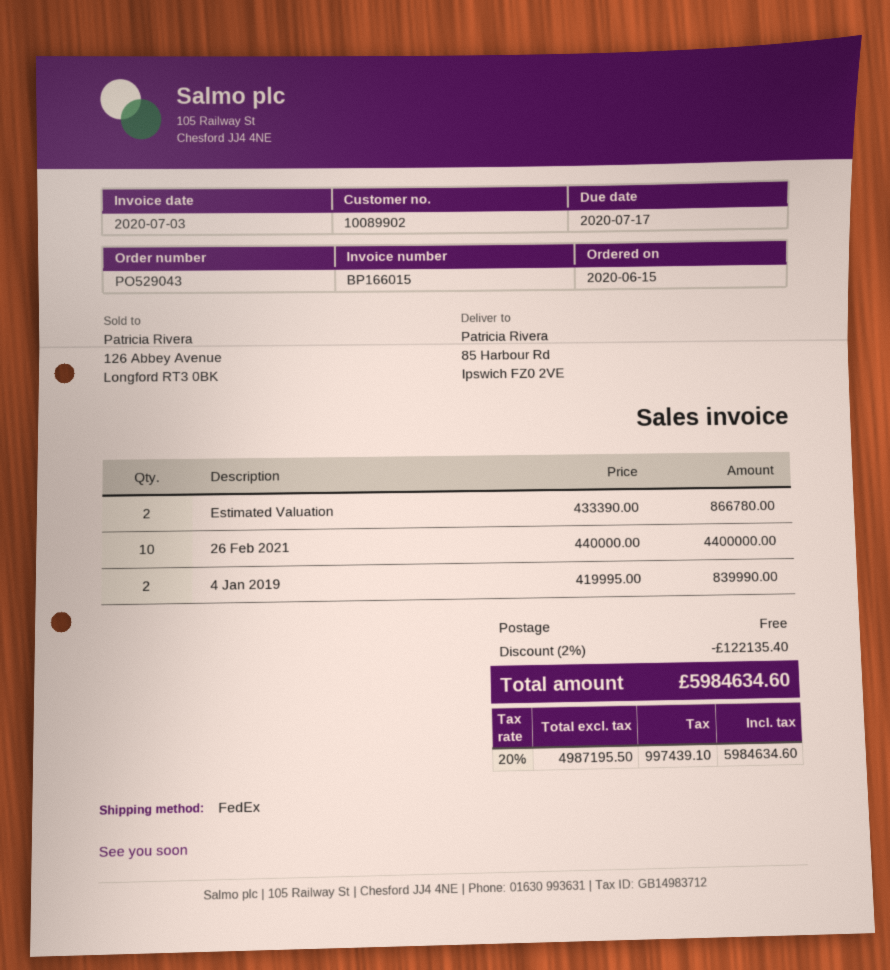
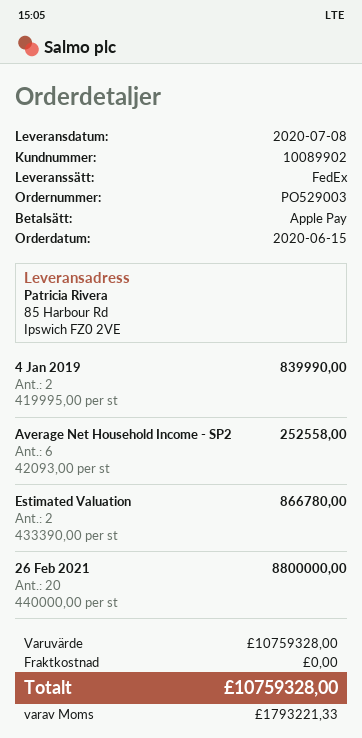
order number: PO529043 -> PO529003
26 Feb 2021: 10 x 440000.00 = 4400000.00 -> 20 x 440000.00 = 8800000.00
Average Net Household Income - SP2: none -> 6 x 42093.00 = 252558.00
discount: 2% = 122135.40 -> none
tax: 997439.10 -> 1793221.33
total: 5984634.60 -> 10759328.00

